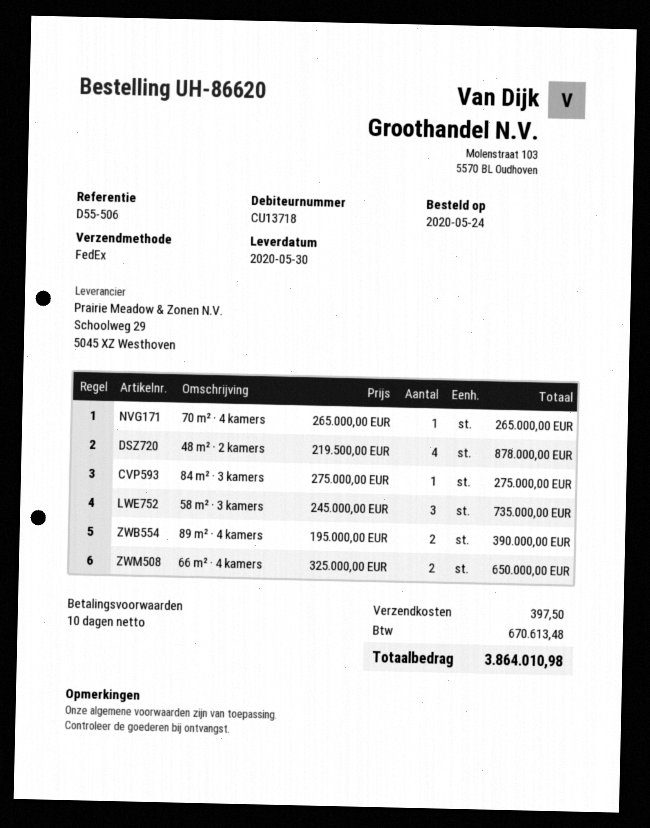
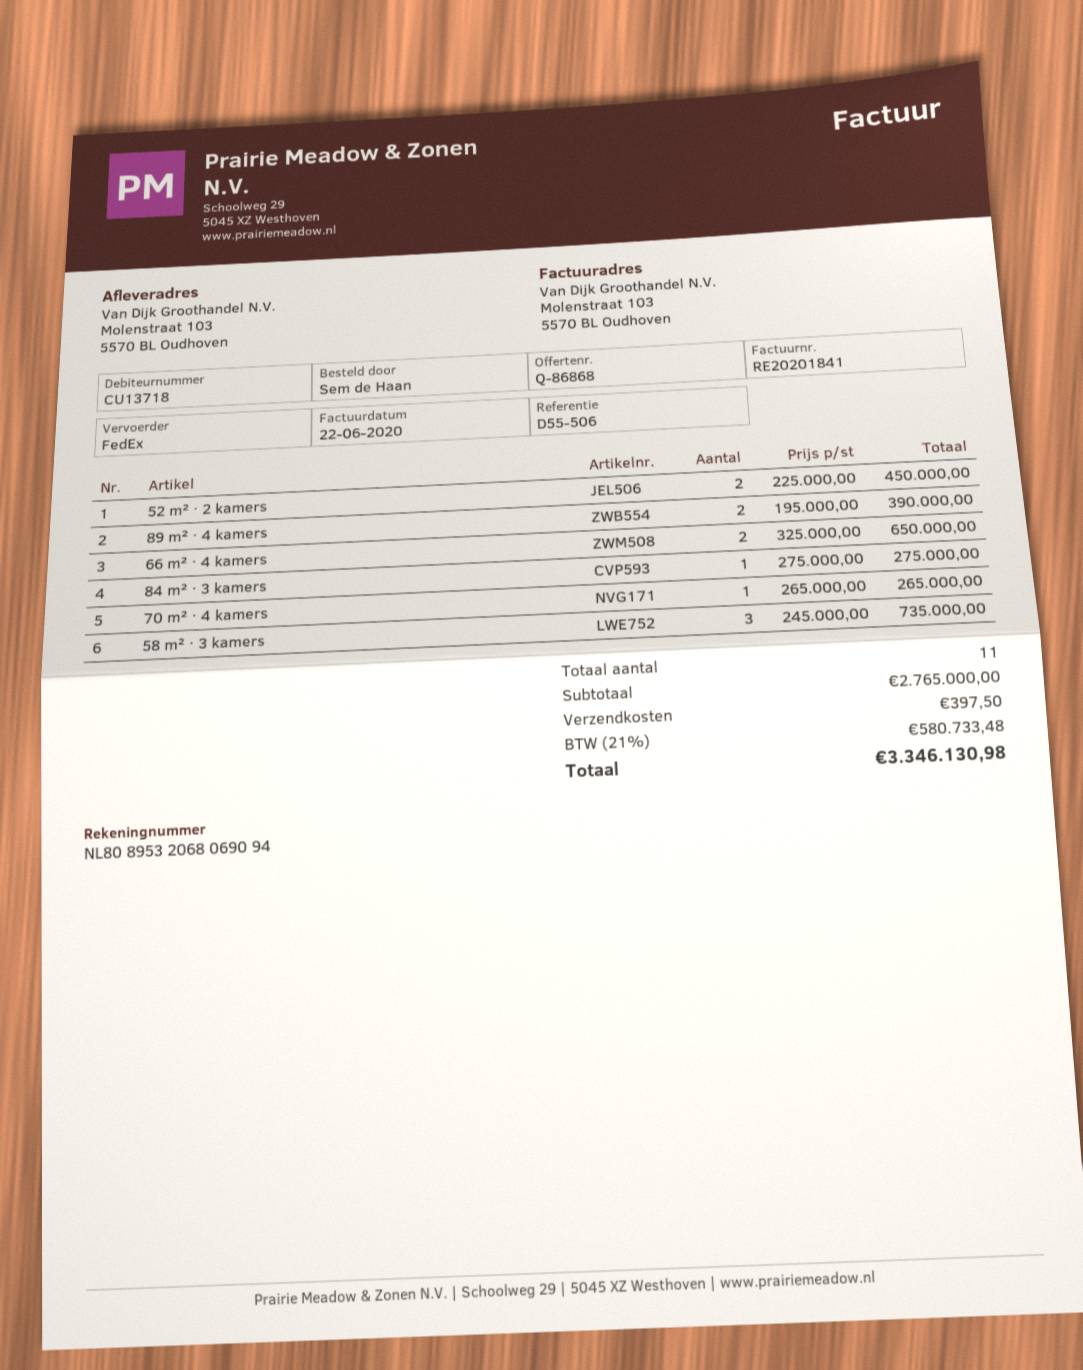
48 m² · 2 kamers: 4 x 219500.00 = 878000.00 -> none
52 m² · 2 kamers: none -> 2 x 225000.00 = 450000.00
tax: 670613.48 -> 580733.48
total: 3864010.98 -> 3346130.98

